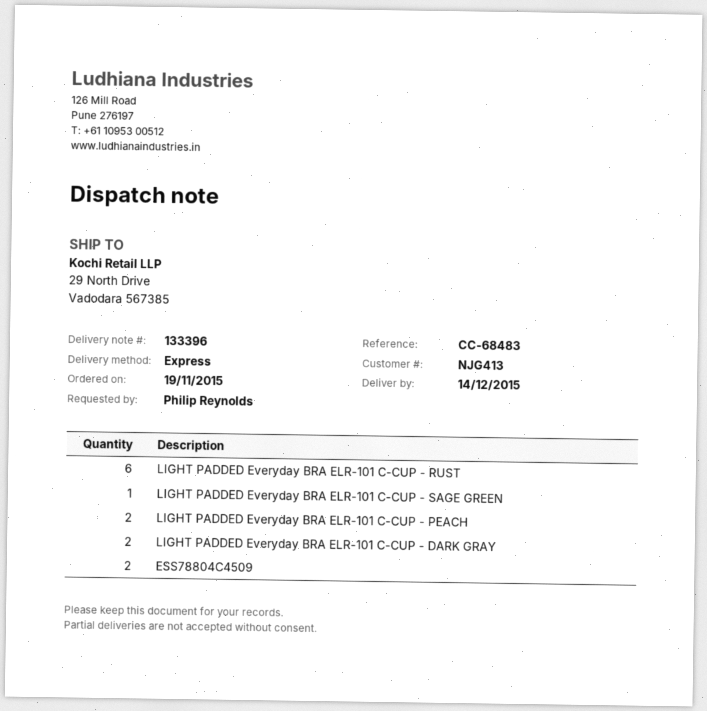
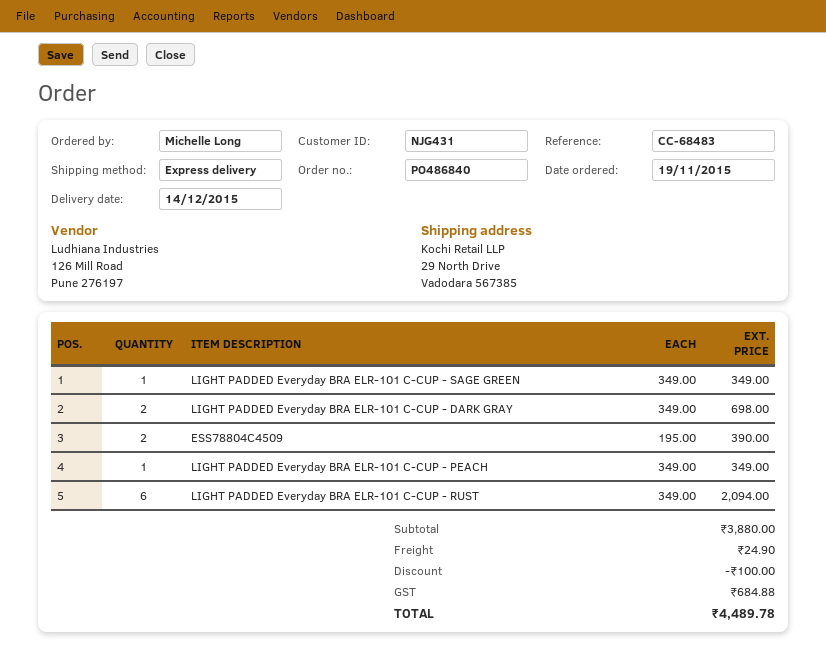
customer number: NJG413 -> NJG431
ordered by: Philip Reynolds -> Michelle Long
LIGHT PADDED Everyday BRA ELR-101 C-CUP - PEACH: 2 -> 1

